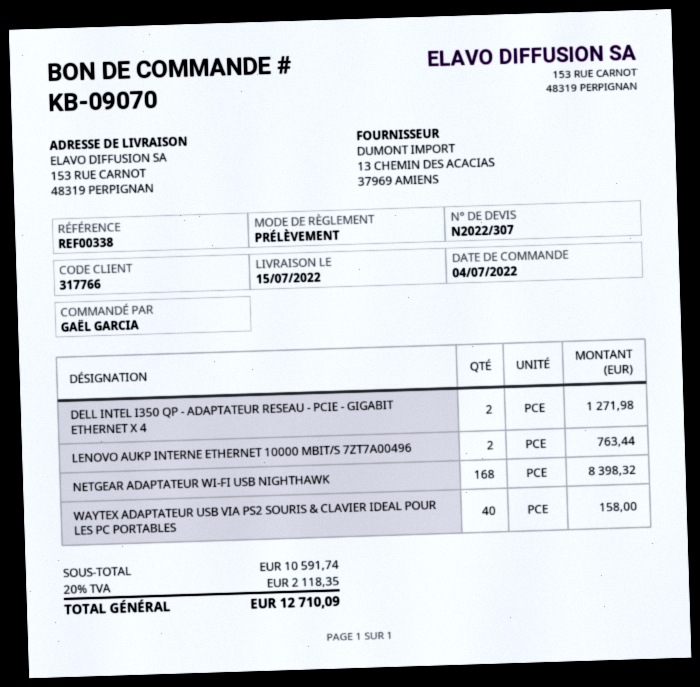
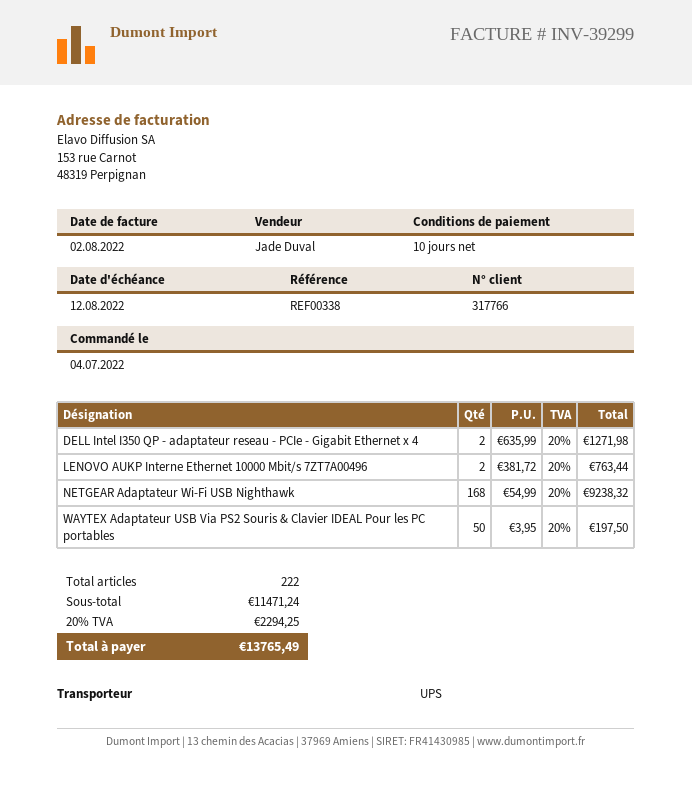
NETGEAR ADAPTATEUR WI-FI USB NIGHTHAWK: 168 for 8398.32 -> 168 for 9238.32
WAYTEX ADAPTATEUR USB VIA PS2 SOURIS & CLAVIER IDEAL POUR LES PC PORTABLES: 40 for 158.00 -> 50 for 197.50
subtotal: 10591.74 -> 11471.24
tax: 20% = 2118.35 -> 20% = 2294.25
total: 12710.09 -> 13765.49

